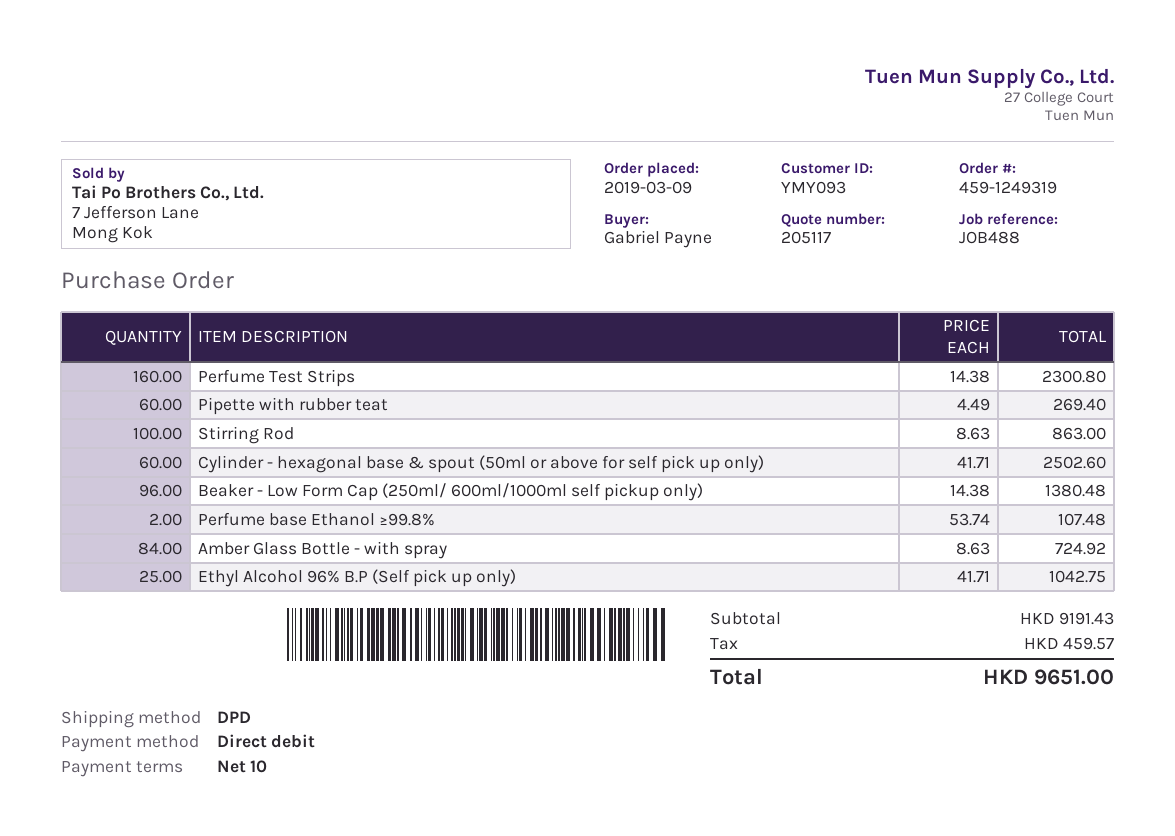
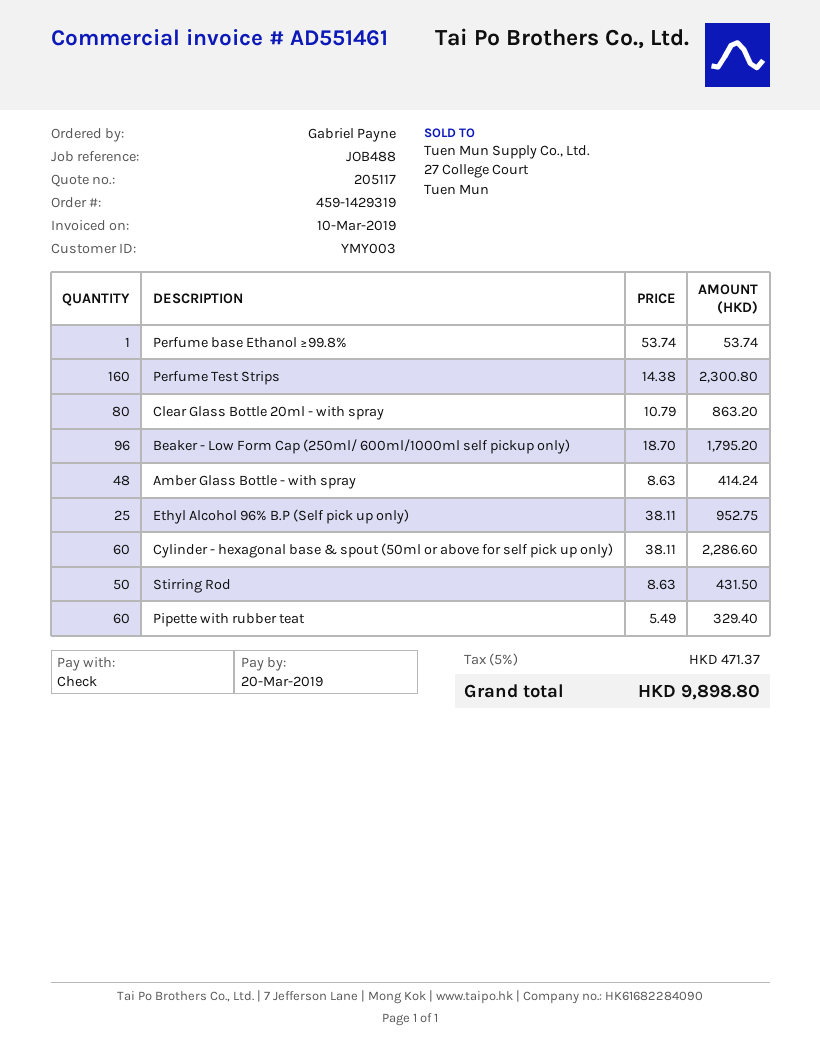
order number: 459-1249319 -> 459-1429319
customer number: YMY093 -> YMY003
payment method: direct debit -> cheque
Pipette with rubber teat: 60 x 4.49 = 269.40 -> 60 x 5.49 = 329.40
Stirring Rod: 100 x 8.63 = 863.00 -> 50 x 8.63 = 431.50
Cylinder - hexagonal base & spout (50ml or above for self pick up only): 60 x 41.71 = 2502.60 -> 60 x 38.11 = 2286.60
Beaker - Low Form Cap (250ml/ 600ml/1000ml self pickup only): 96 x 14.38 = 1380.48 -> 96 x 18.70 = 1795.20
Perfume base Ethanol ≥99.8%: 2 x 53.74 = 107.48 -> 1 x 53.74 = 53.74
Amber Glass Bottle - with spray: 84 x 8.63 = 724.92 -> 48 x 8.63 = 414.24
Ethyl Alcohol 96% B.P (Self pick up only): 25 x 41.71 = 1042.75 -> 25 x 38.11 = 952.75
Clear Glass Bottle 20ml - with spray: none -> 80 x 10.79 = 863.20
tax: 459.57 -> 471.37
total: 9651.00 -> 9898.80

